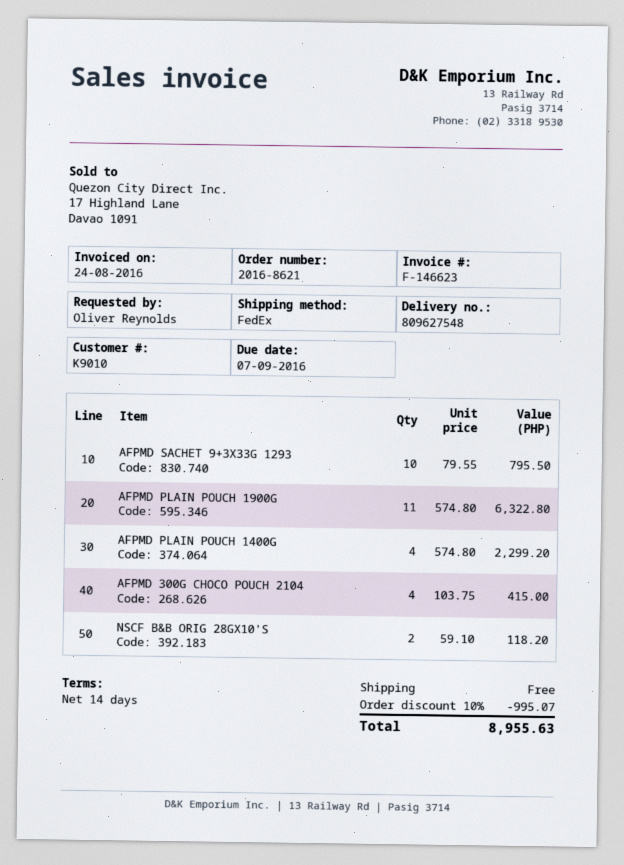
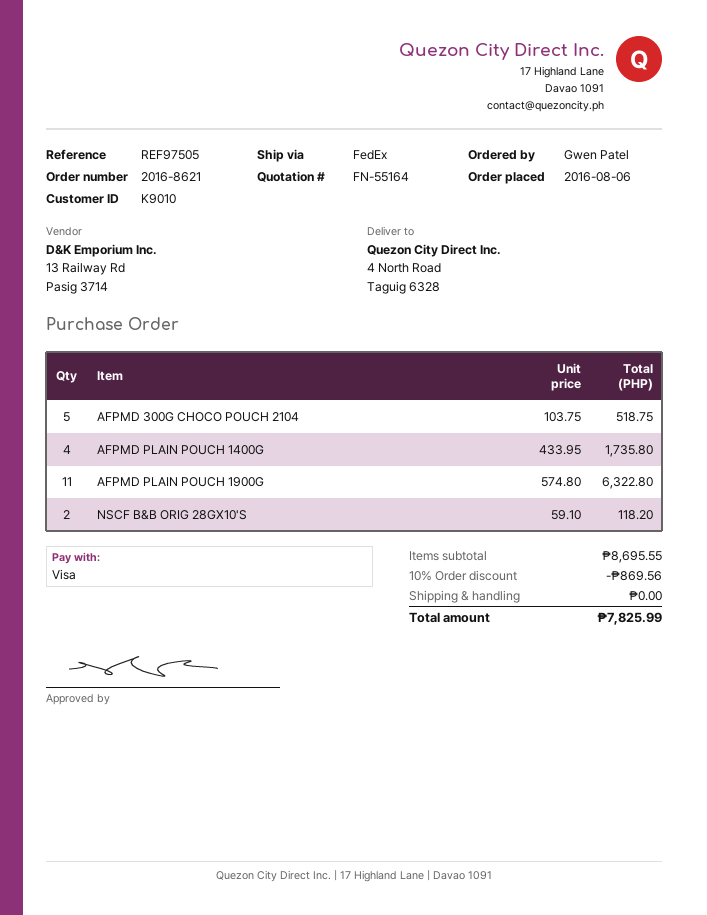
ordered by: Oliver Reynolds -> Gwen Patel
AFPMD SACHET 9+3X33G 1293: 10 x 79.55 = 795.50 -> none
AFPMD PLAIN POUCH 1400G: 4 x 574.80 = 2299.20 -> 4 x 433.95 = 1735.80
AFPMD 300G CHOCO POUCH 2104: 4 x 103.75 = 415.00 -> 5 x 103.75 = 518.75
discount: 10% = 995.07 -> 10% = 869.56
total: 8955.63 -> 7825.99

